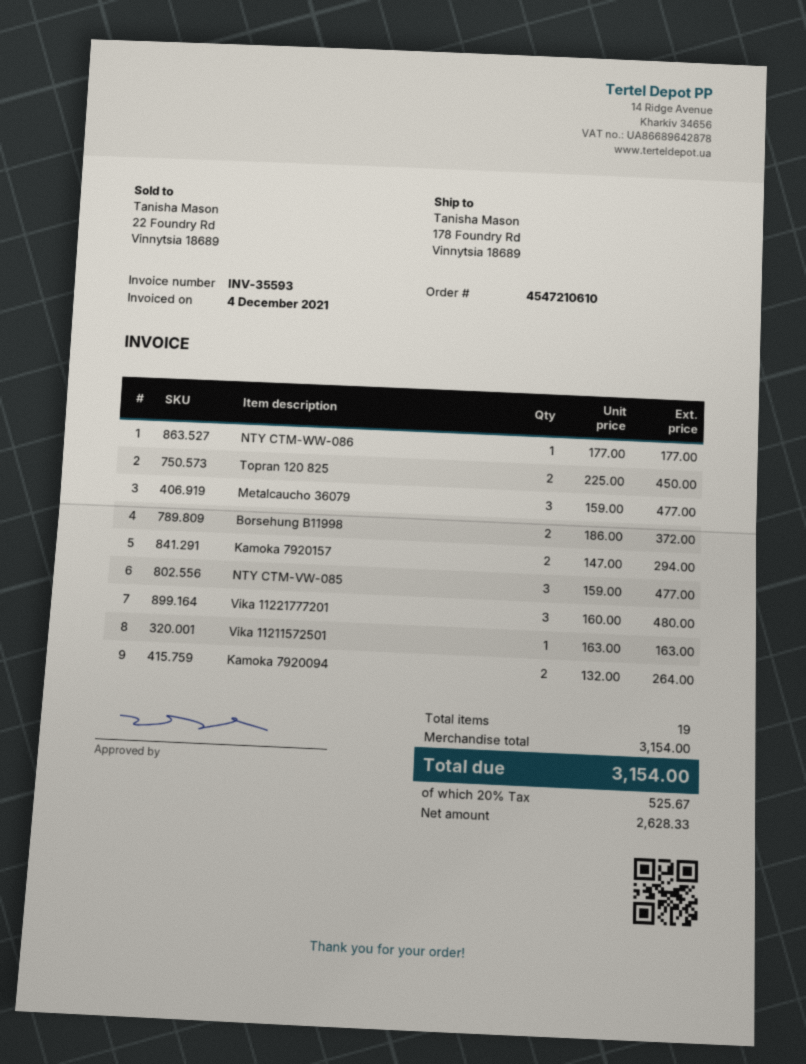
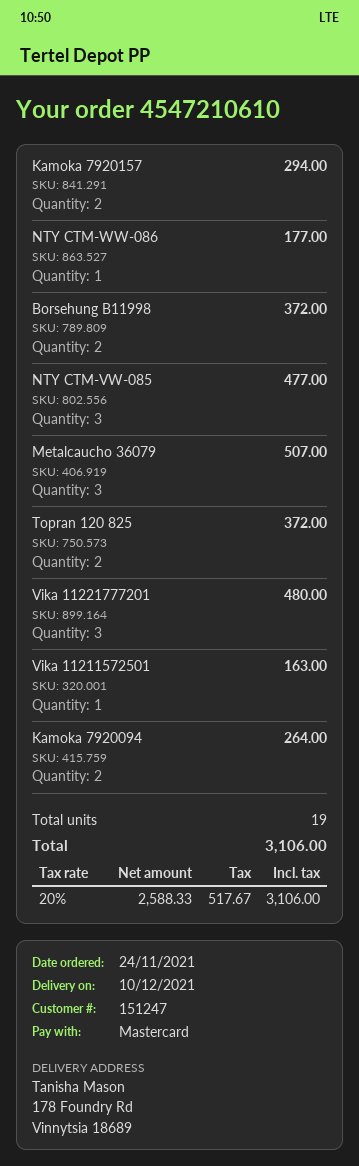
Topran 120 825: 2 for 450.00 -> 2 for 372.00
Metalcaucho 36079: 3 for 477.00 -> 3 for 507.00
net: 2628.33 -> 2588.33
tax: 20% = 525.67 -> 20% = 517.67
total: 3154.00 -> 3106.00

